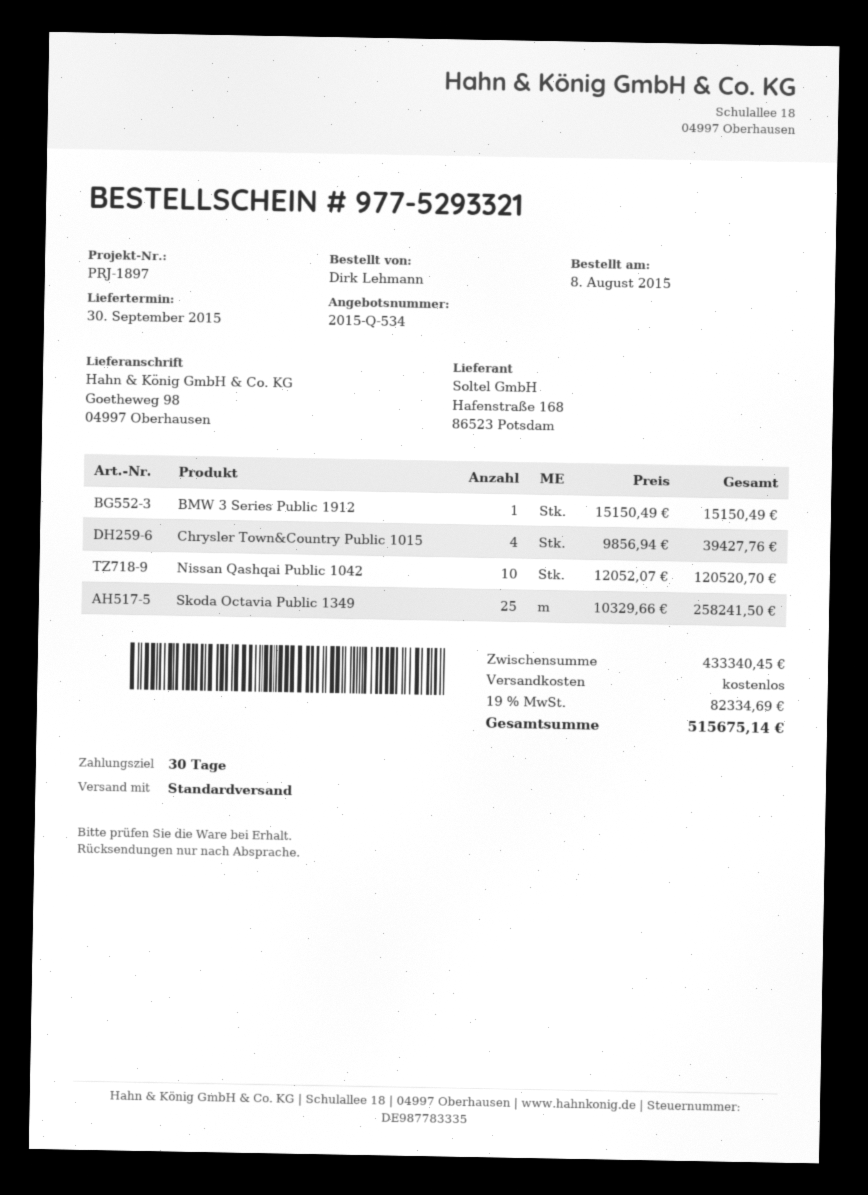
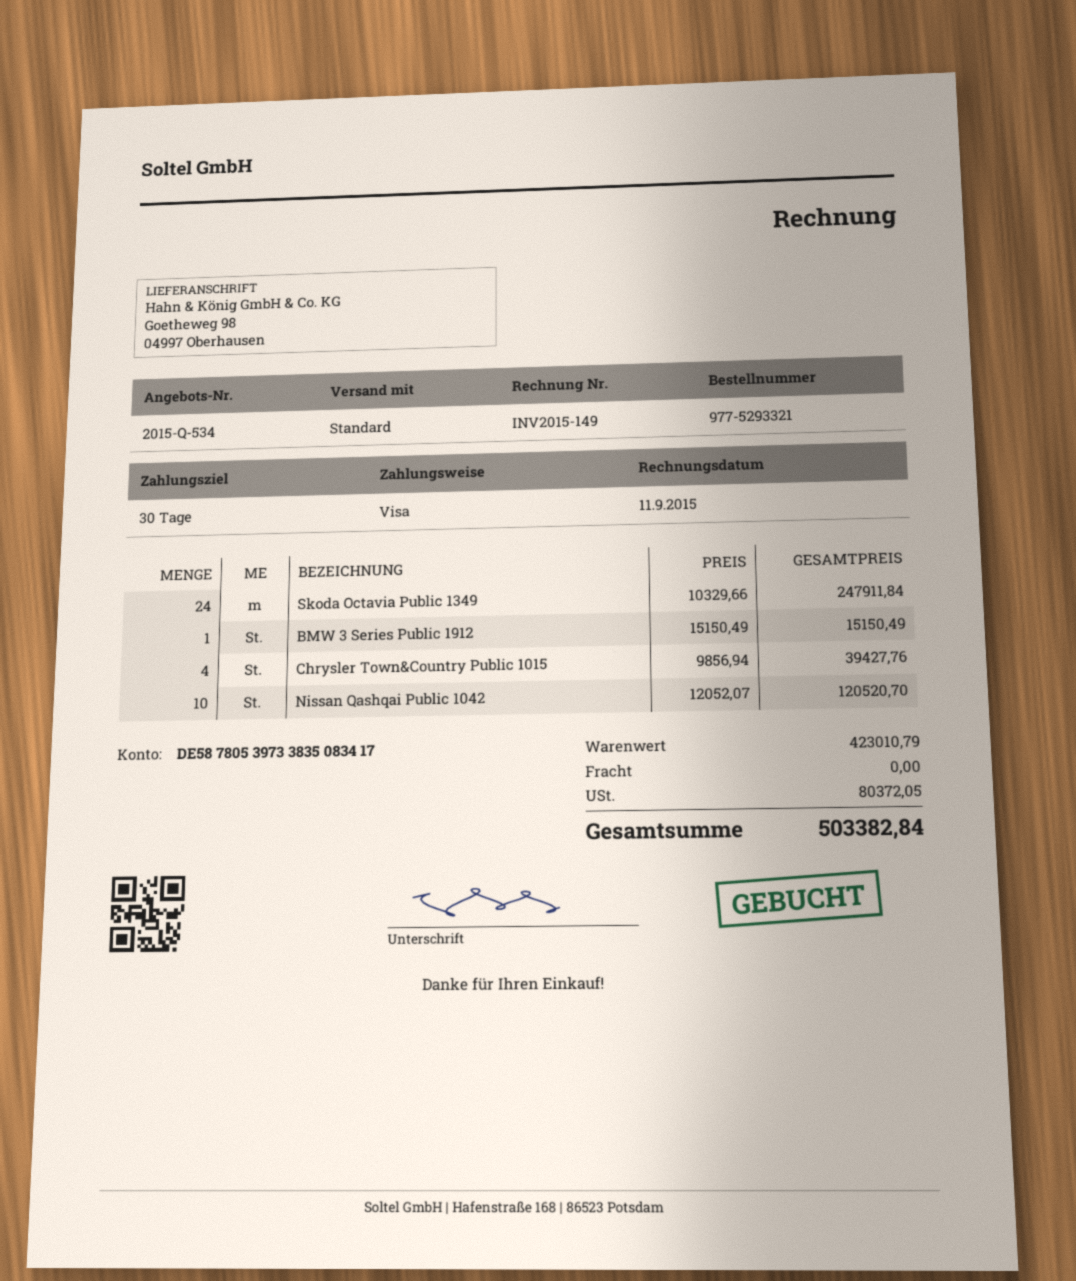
Skoda Octavia Public 1349: 25 x 10329.66 = 258241.50 -> 24 x 10329.66 = 247911.84
subtotal: 433340.45 -> 423010.79
tax: 82334.69 -> 80372.05
total: 515675.14 -> 503382.84

